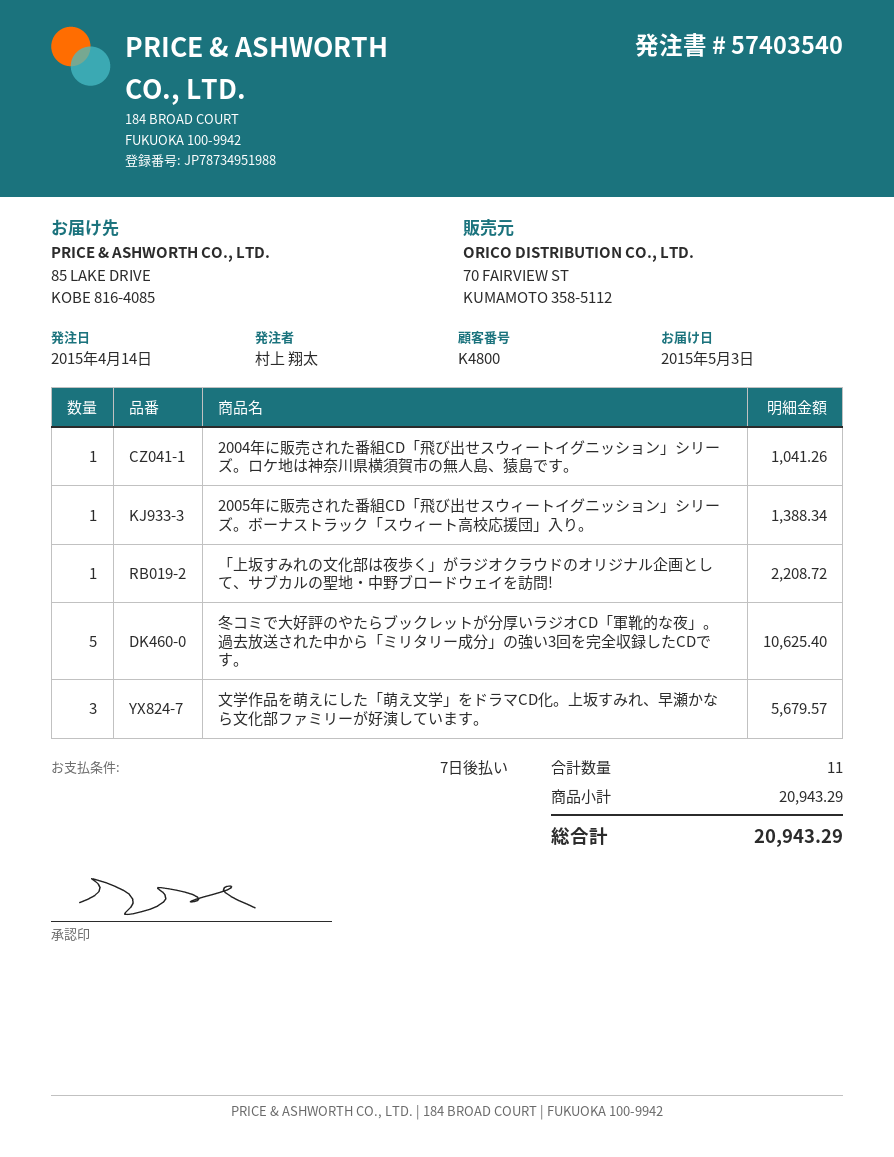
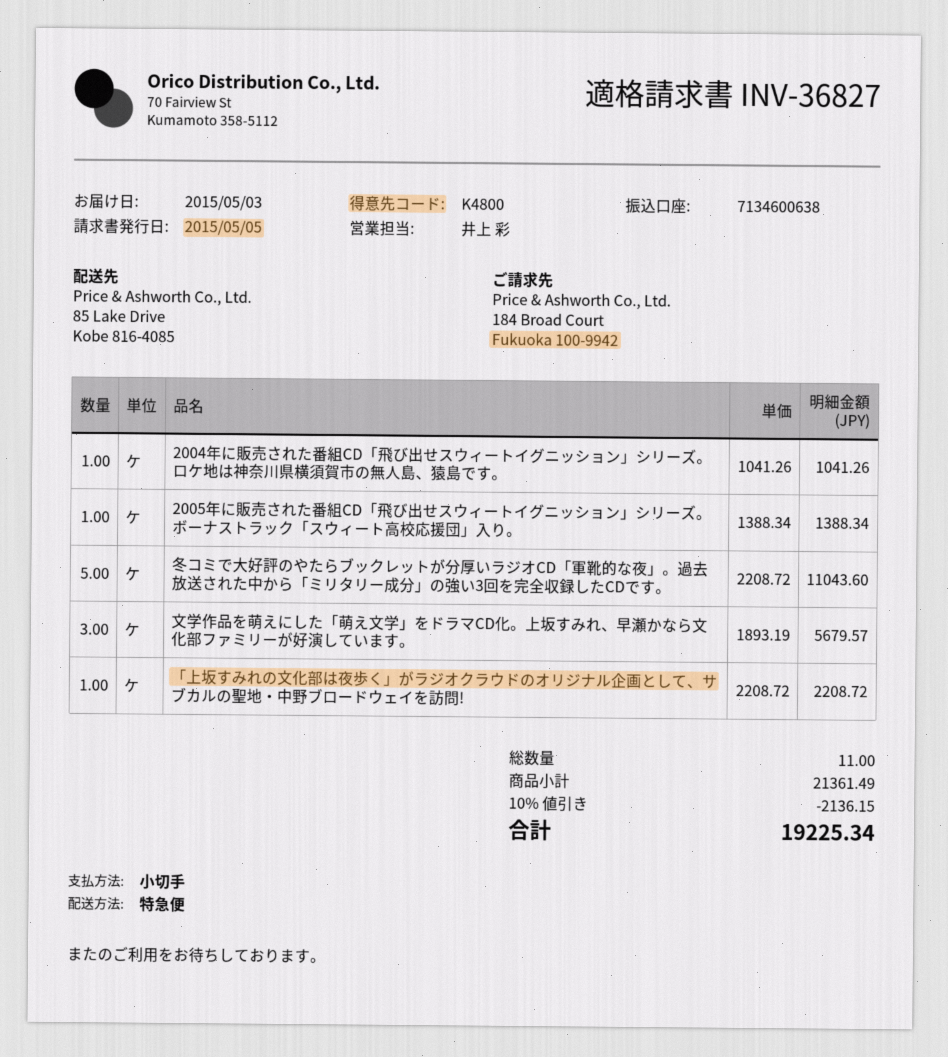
冬コミで大好評のやたらブックレットが分厚いラジオCD「軍靴的な夜」。過去放送された中から「ミリタリー成分」の強い3回を完全収録したCDです。: 5 for 10625.40 -> 5 for 11043.60
subtotal: 20943.29 -> 21361.49
discount: none -> 10% = 2136.15
total: 20943.29 -> 19225.34

